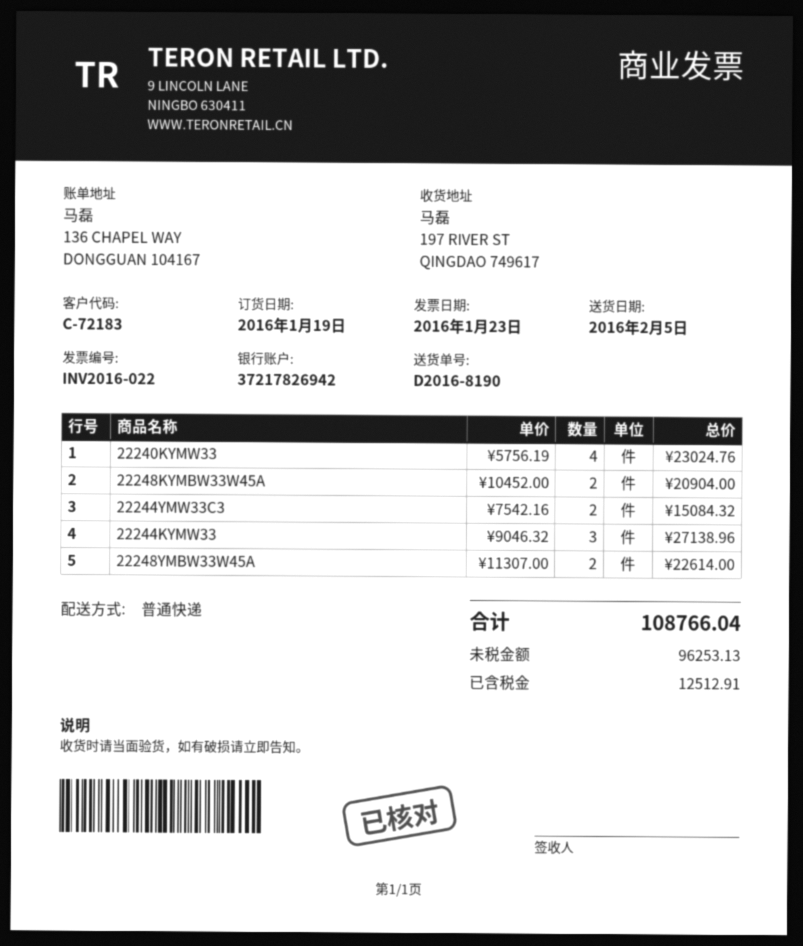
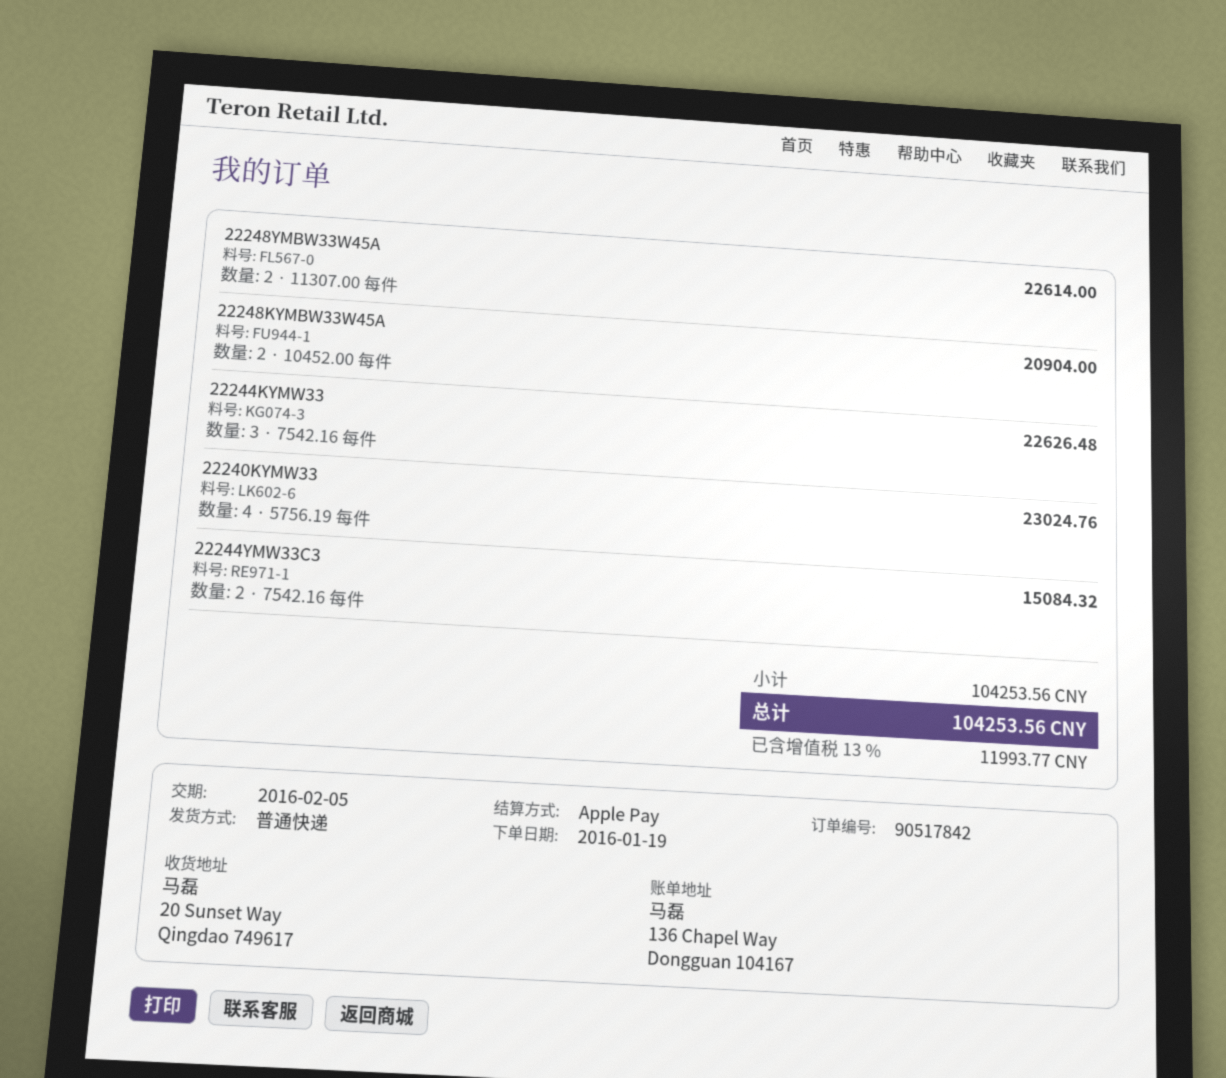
ship to: 197 RIVER ST, QINGDAO 749617 -> 20 Sunset Way, Qingdao 749617
22244KYMW33: 3 x 9046.32 = 27138.96 -> 3 x 7542.16 = 22626.48
tax: 12512.91 -> 11993.77
total: 108766.04 -> 104253.56

